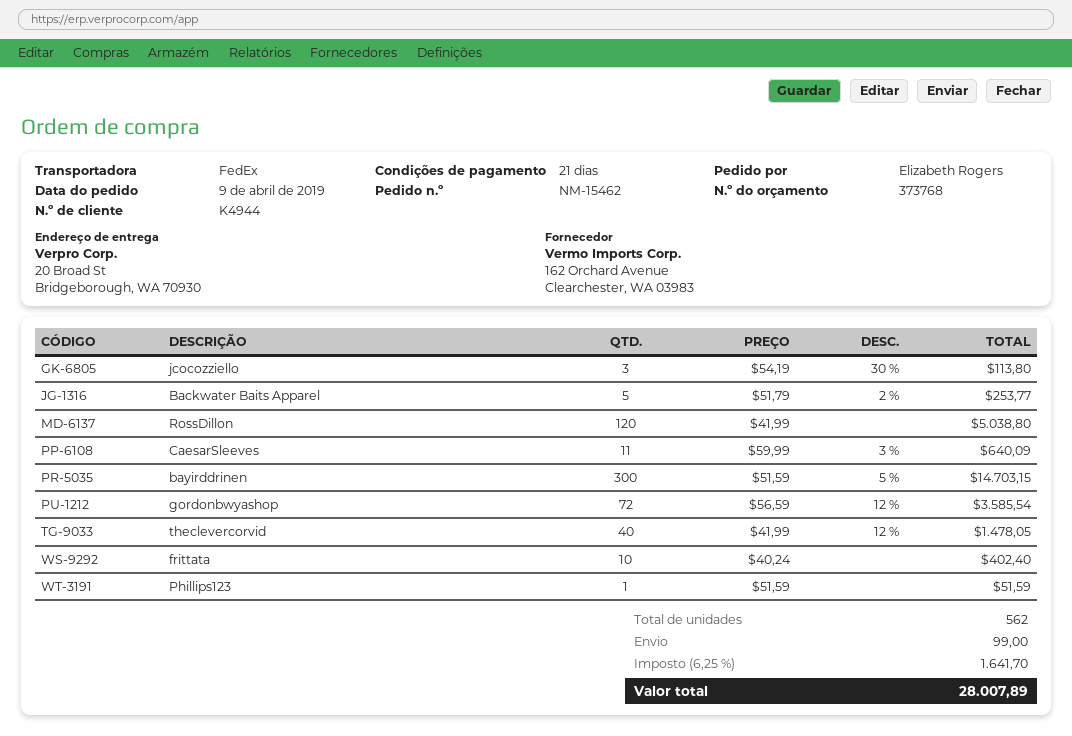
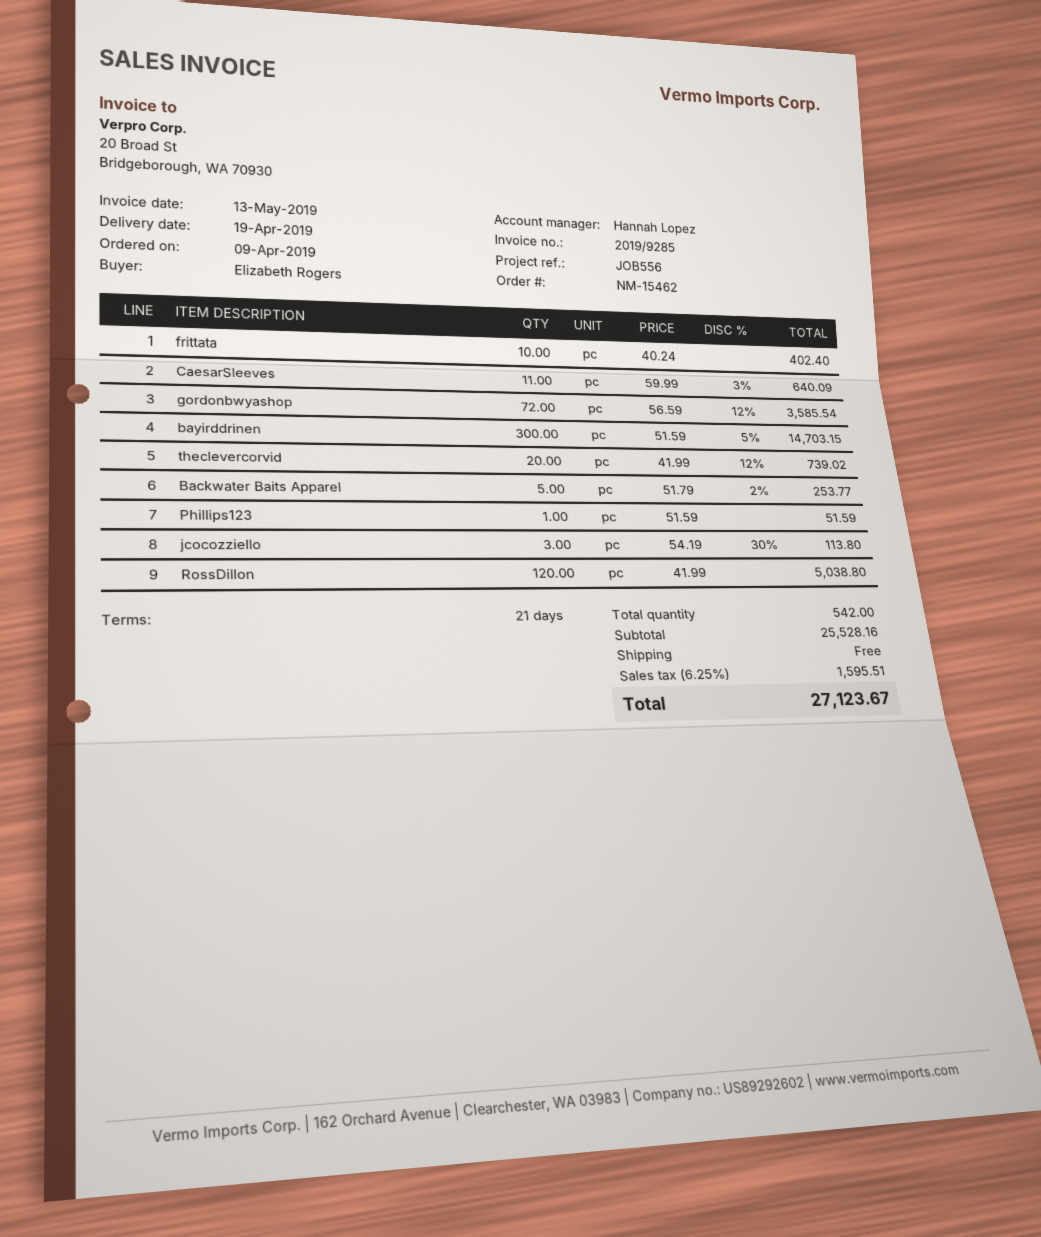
theclevercorvid: 40 x 41.99 - 12% = 1478.05 -> 20 x 41.99 - 12% = 739.02
total quantity: 562 -> 542
shipping: 99.00 -> 0.00
tax: 6.25% = 1641.70 -> 6.25% = 1595.51
total: 28007.89 -> 27123.67

